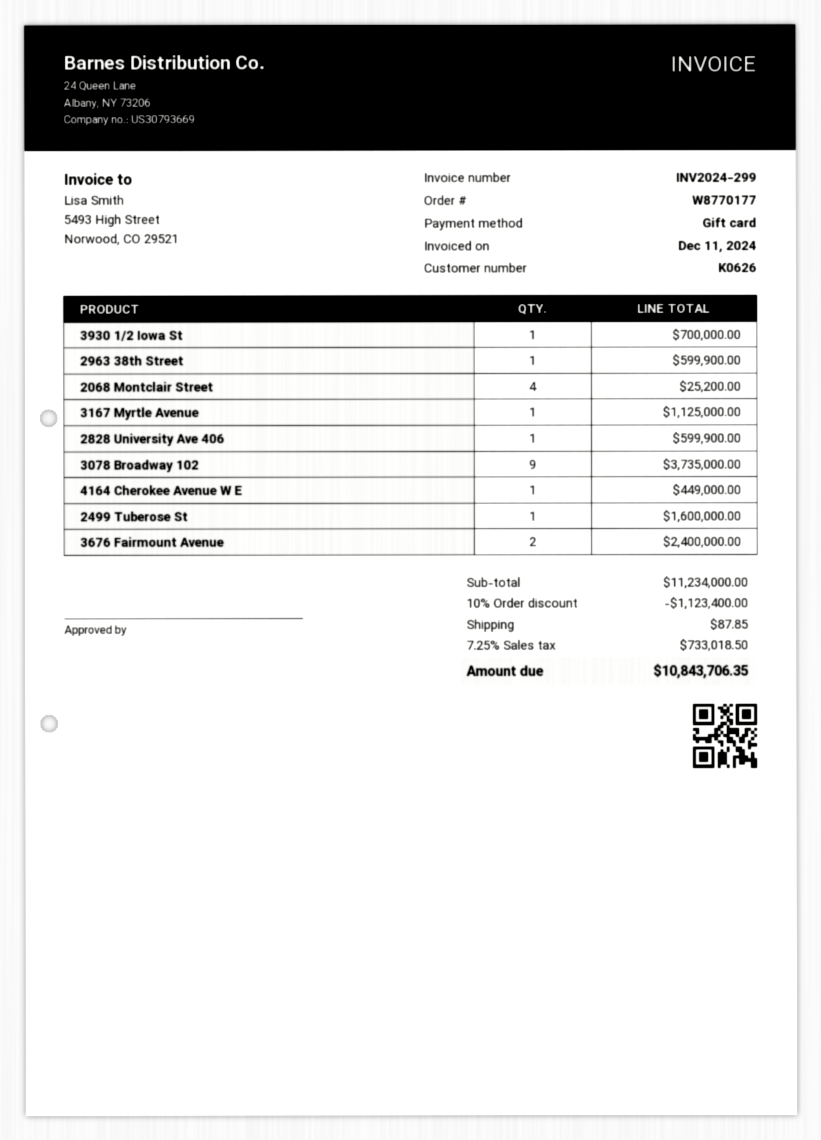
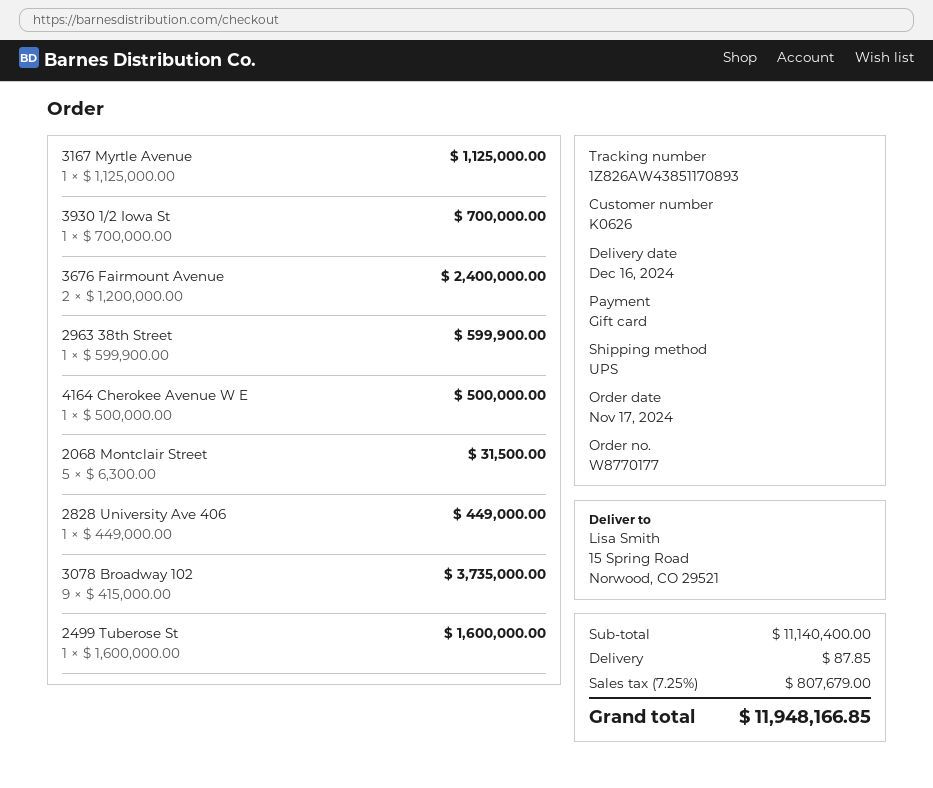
2068 Montclair Street: 4 for 25200.00 -> 5 for 31500.00
2828 University Ave 406: 1 for 599900.00 -> 1 for 449000.00
4164 Cherokee Avenue W E: 1 for 449000.00 -> 1 for 500000.00
subtotal: 11234000.00 -> 11140400.00
discount: 10% = 1123400.00 -> none
tax: 7.25% = 733018.50 -> 7.25% = 807679.00
total: 10843706.35 -> 11948166.85

